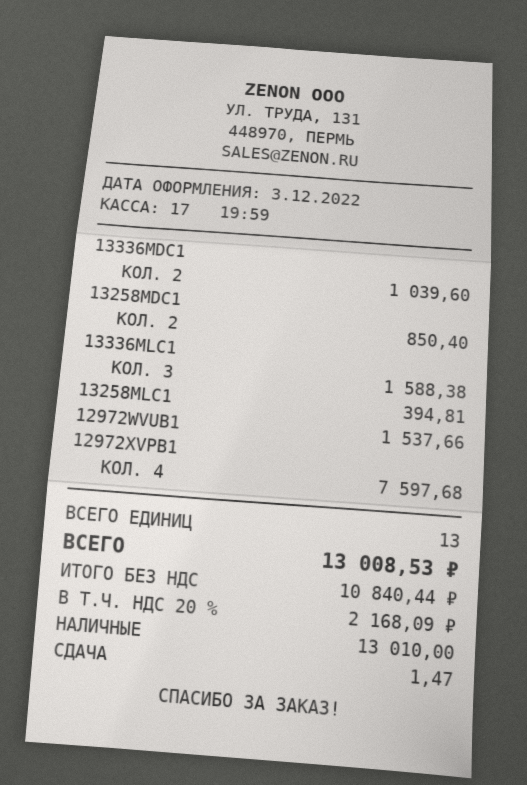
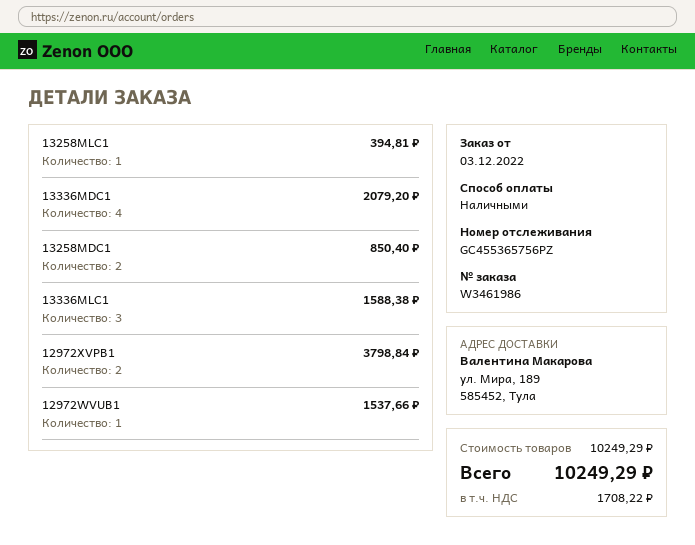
13336MDC1: 2 for 1039.60 -> 4 for 2079.20
12972XVPB1: 4 for 7597.68 -> 2 for 3798.84
tax: 2168.09 -> 1708.22
total: 13008.53 -> 10249.29

